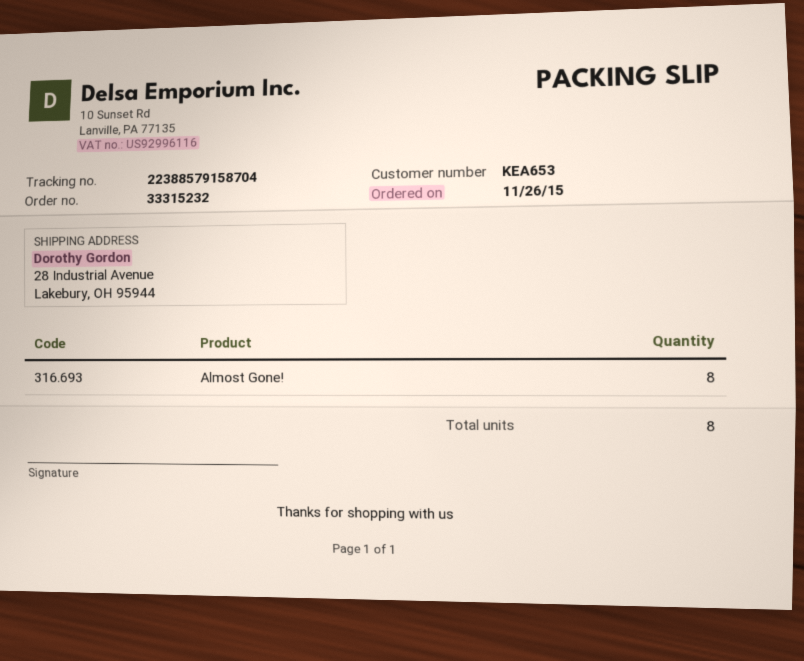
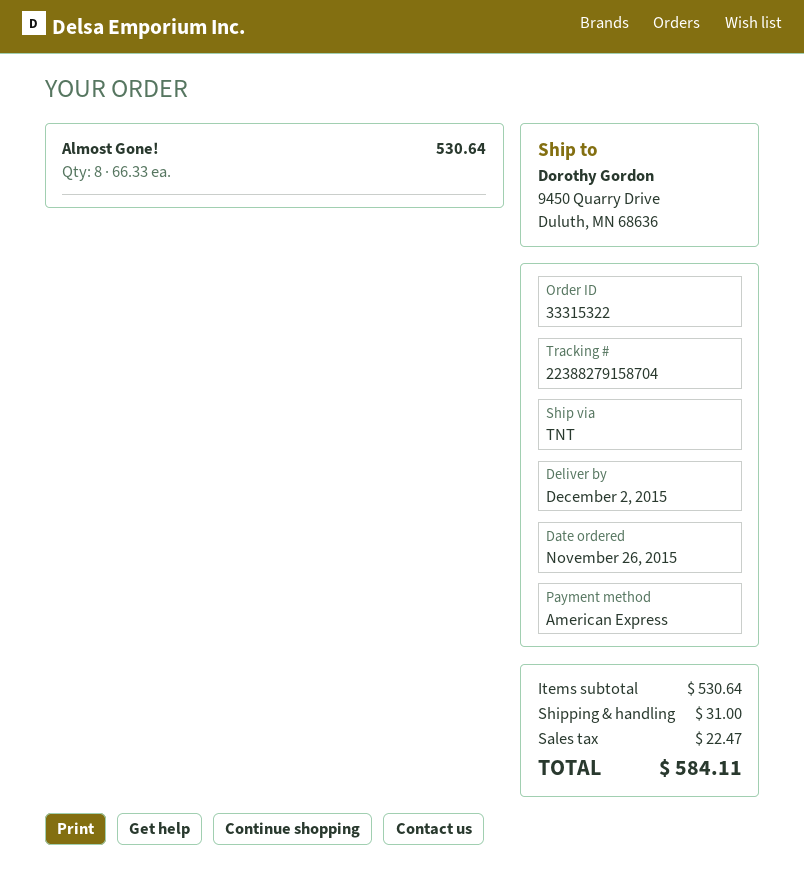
order number: 33315232 -> 33315322
tracking number: 22388579158704 -> 22388279158704
ship to: 28 Industrial Avenue, Lakebury, OH 95944 -> 9450 Quarry Drive, Duluth, MN 68636

